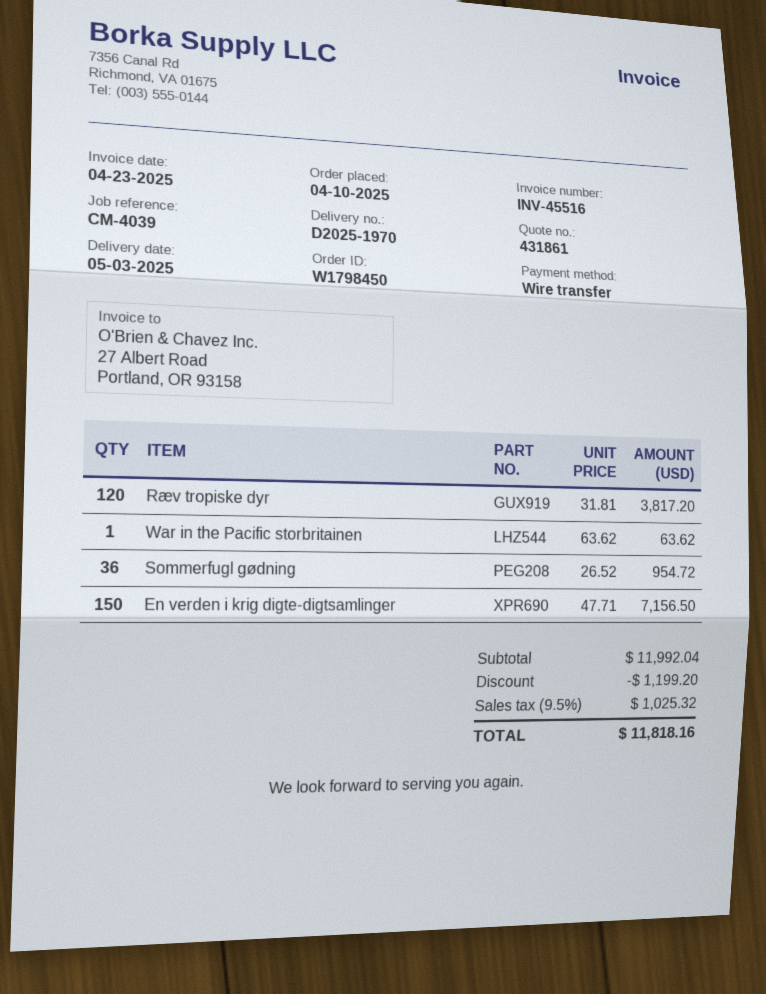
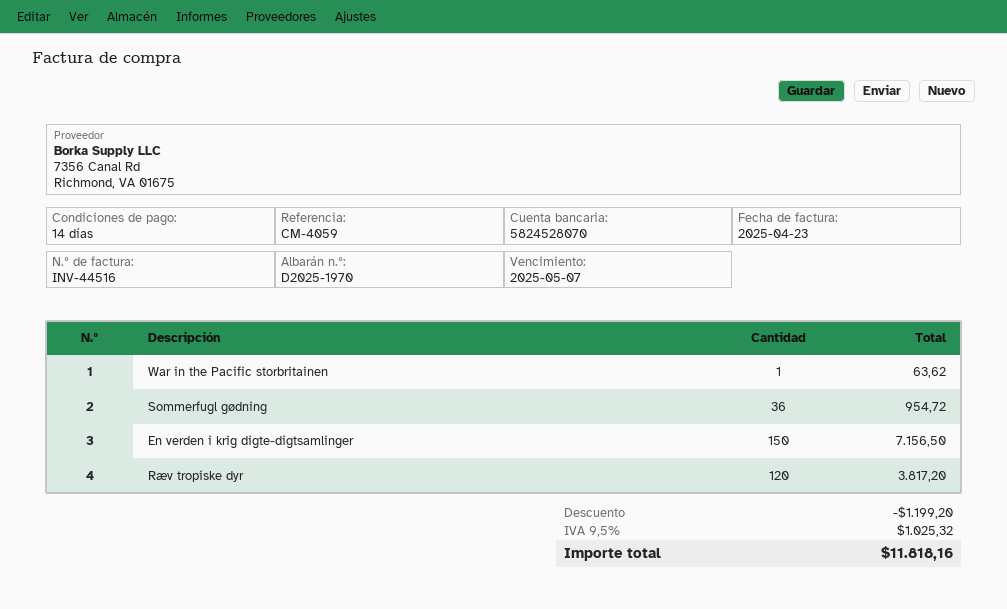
invoice number: INV-45516 -> INV-44516
reference: CM-4039 -> CM-4059

